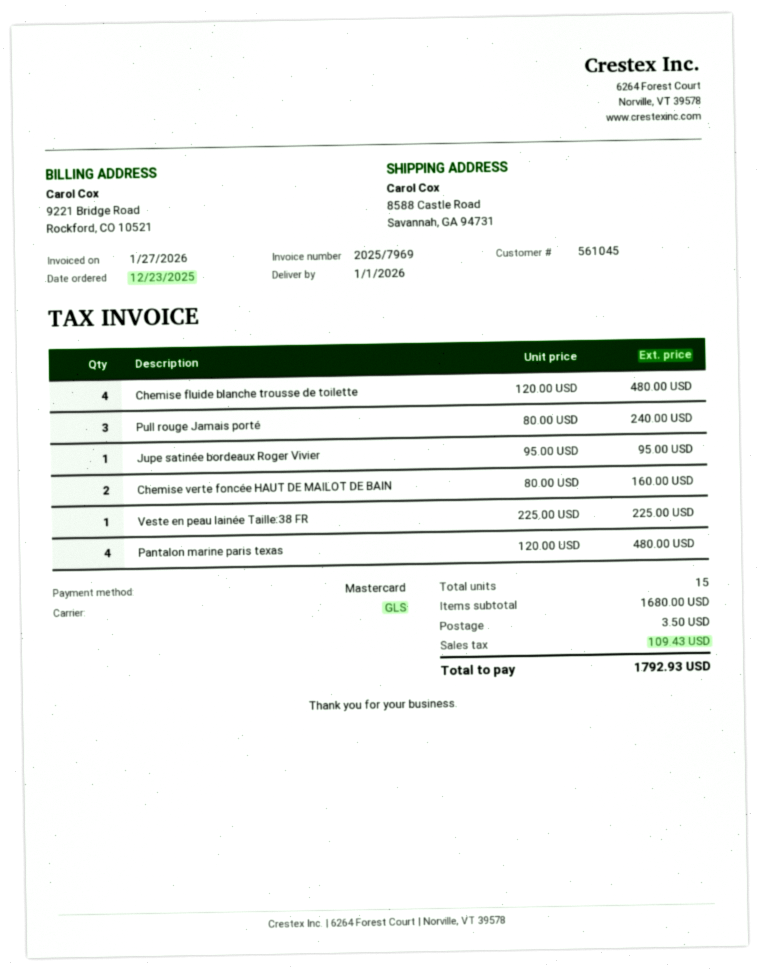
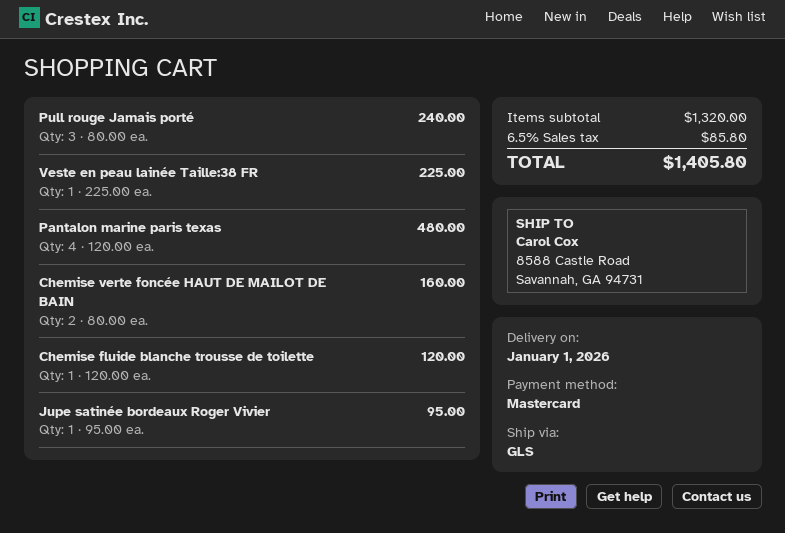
Chemise fluide blanche trousse de toilette: 4 x 120.00 = 480.00 -> 1 x 120.00 = 120.00
subtotal: 1680.00 -> 1320.00
shipping: 3.50 -> none
tax: 109.43 -> 85.80
total: 1792.93 -> 1405.80

